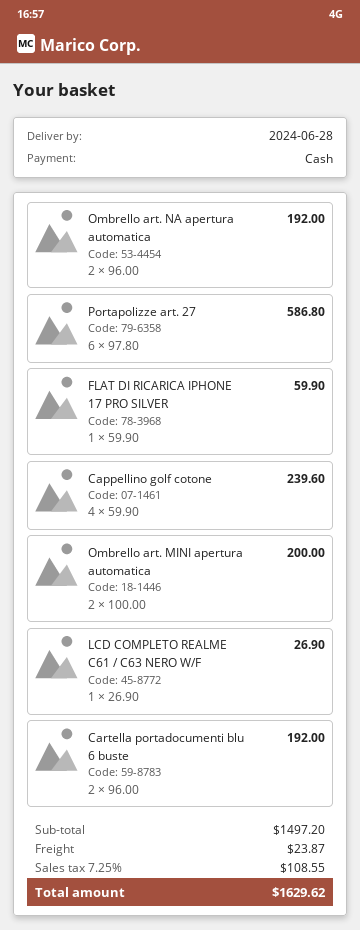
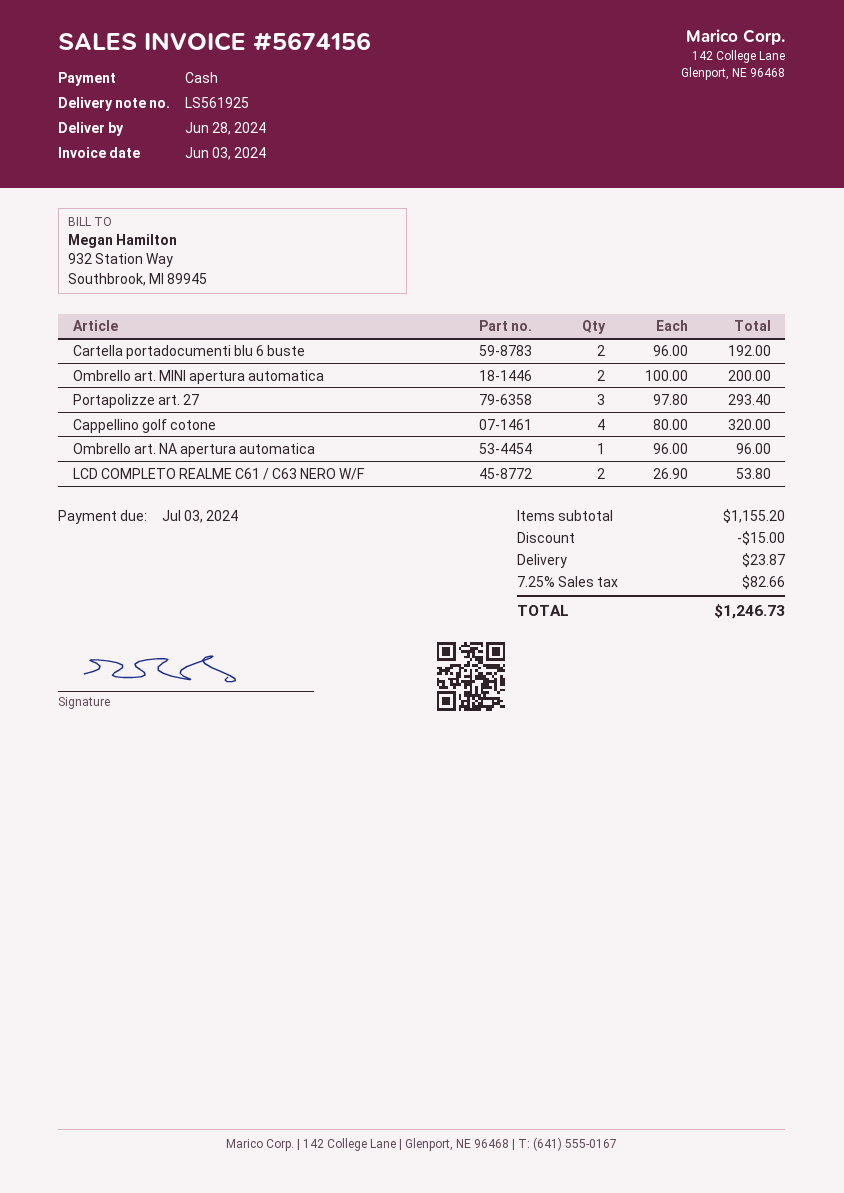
Ombrello art. NA apertura automatica: 2 x 96.00 = 192.00 -> 1 x 96.00 = 96.00
Portapolizze art. 27: 6 x 97.80 = 586.80 -> 3 x 97.80 = 293.40
FLAT DI RICARICA IPHONE 17 PRO SILVER: 1 x 59.90 = 59.90 -> none
Cappellino golf cotone: 4 x 59.90 = 239.60 -> 4 x 80.00 = 320.00
LCD COMPLETO REALME C61 / C63 NERO W/F: 1 x 26.90 = 26.90 -> 2 x 26.90 = 53.80
subtotal: 1497.20 -> 1155.20
discount: none -> 15.00
tax: 7.25% = 108.55 -> 7.25% = 82.66
total: 1629.62 -> 1246.73

